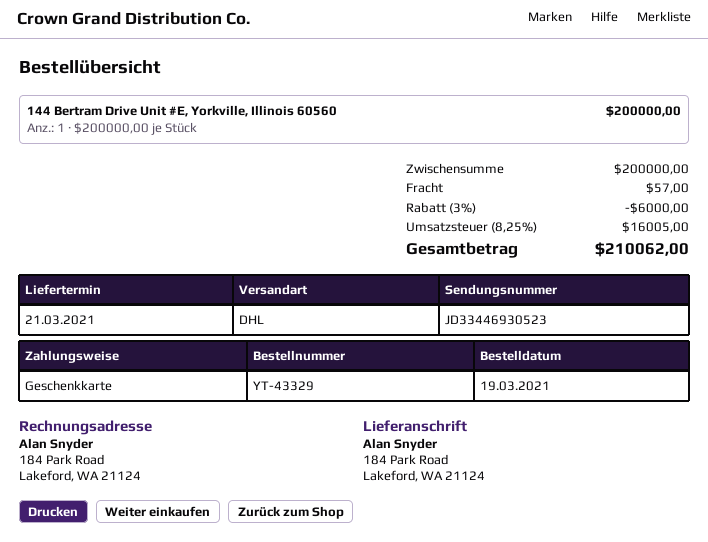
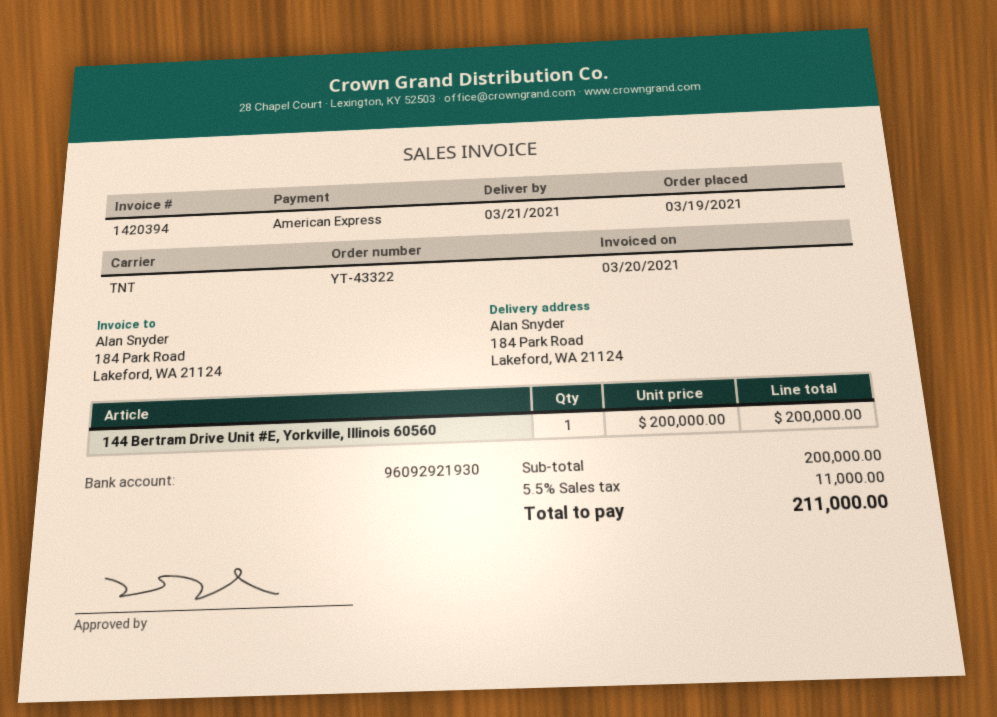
order number: YT-43329 -> YT-43322
payment method: gift card -> American Express
shipping method: DHL -> TNT
discount: 3% = 6000.00 -> none
shipping: 57.00 -> none
tax: 8.25% = 16005.00 -> 5.5% = 11000.00
total: 210062.00 -> 211000.00

